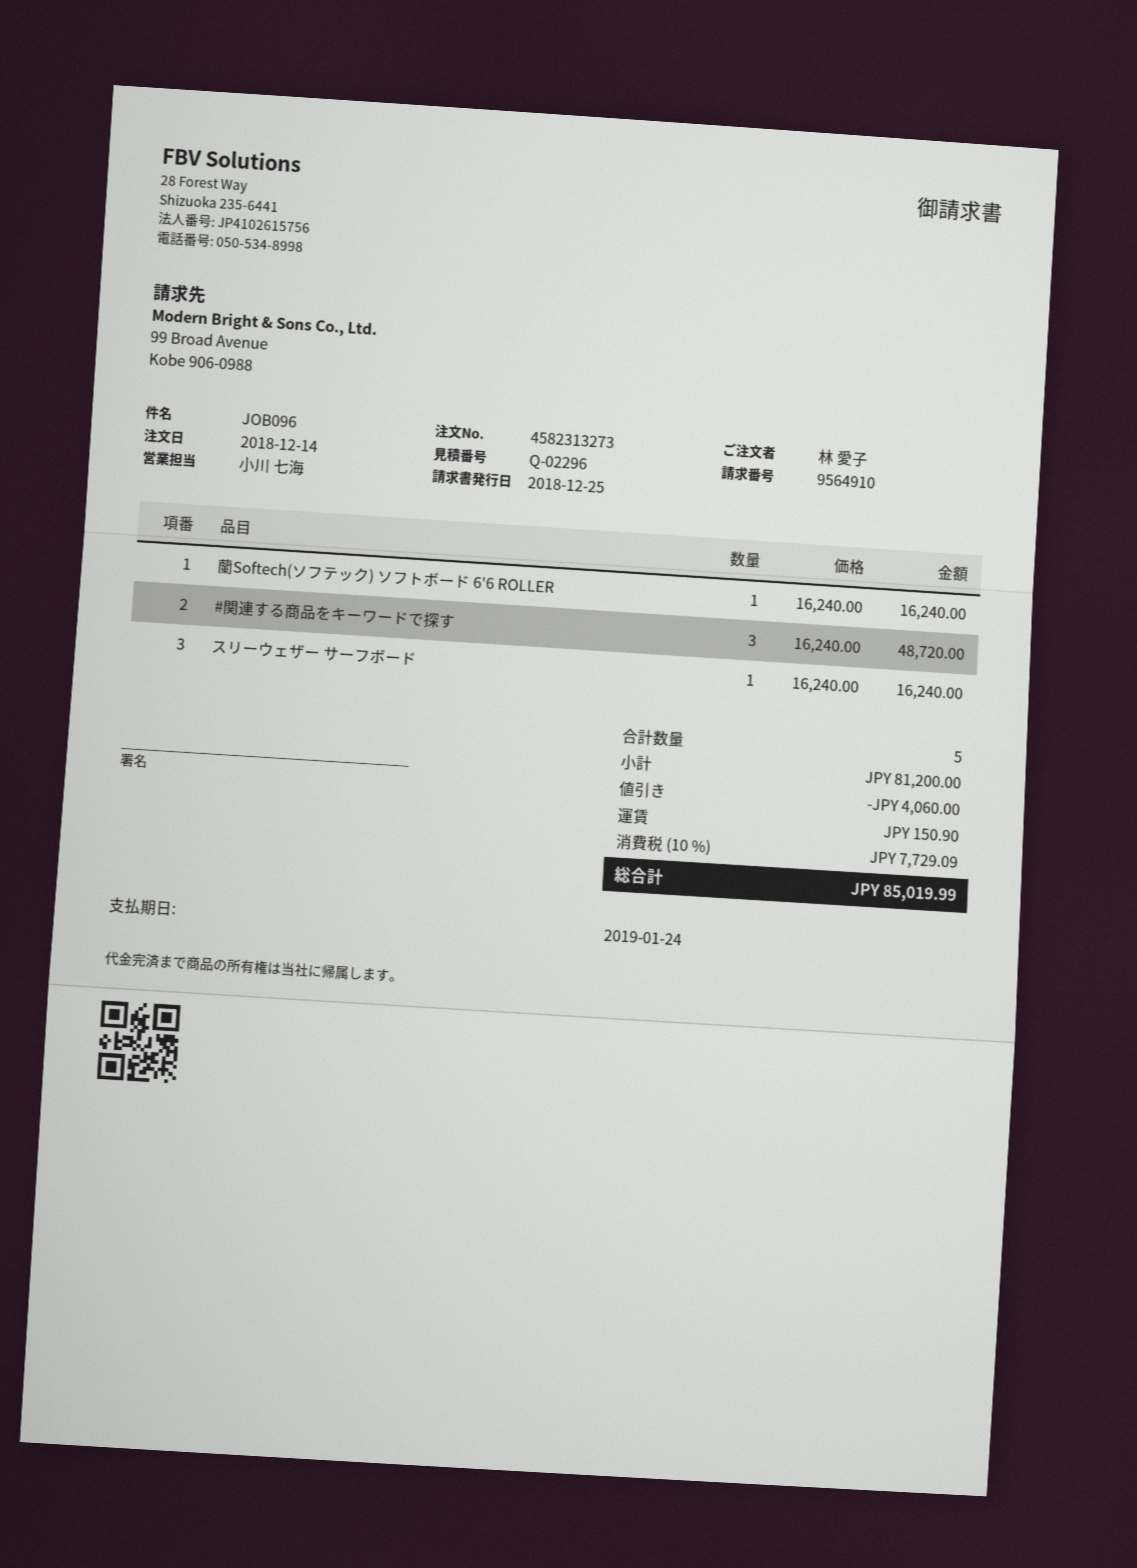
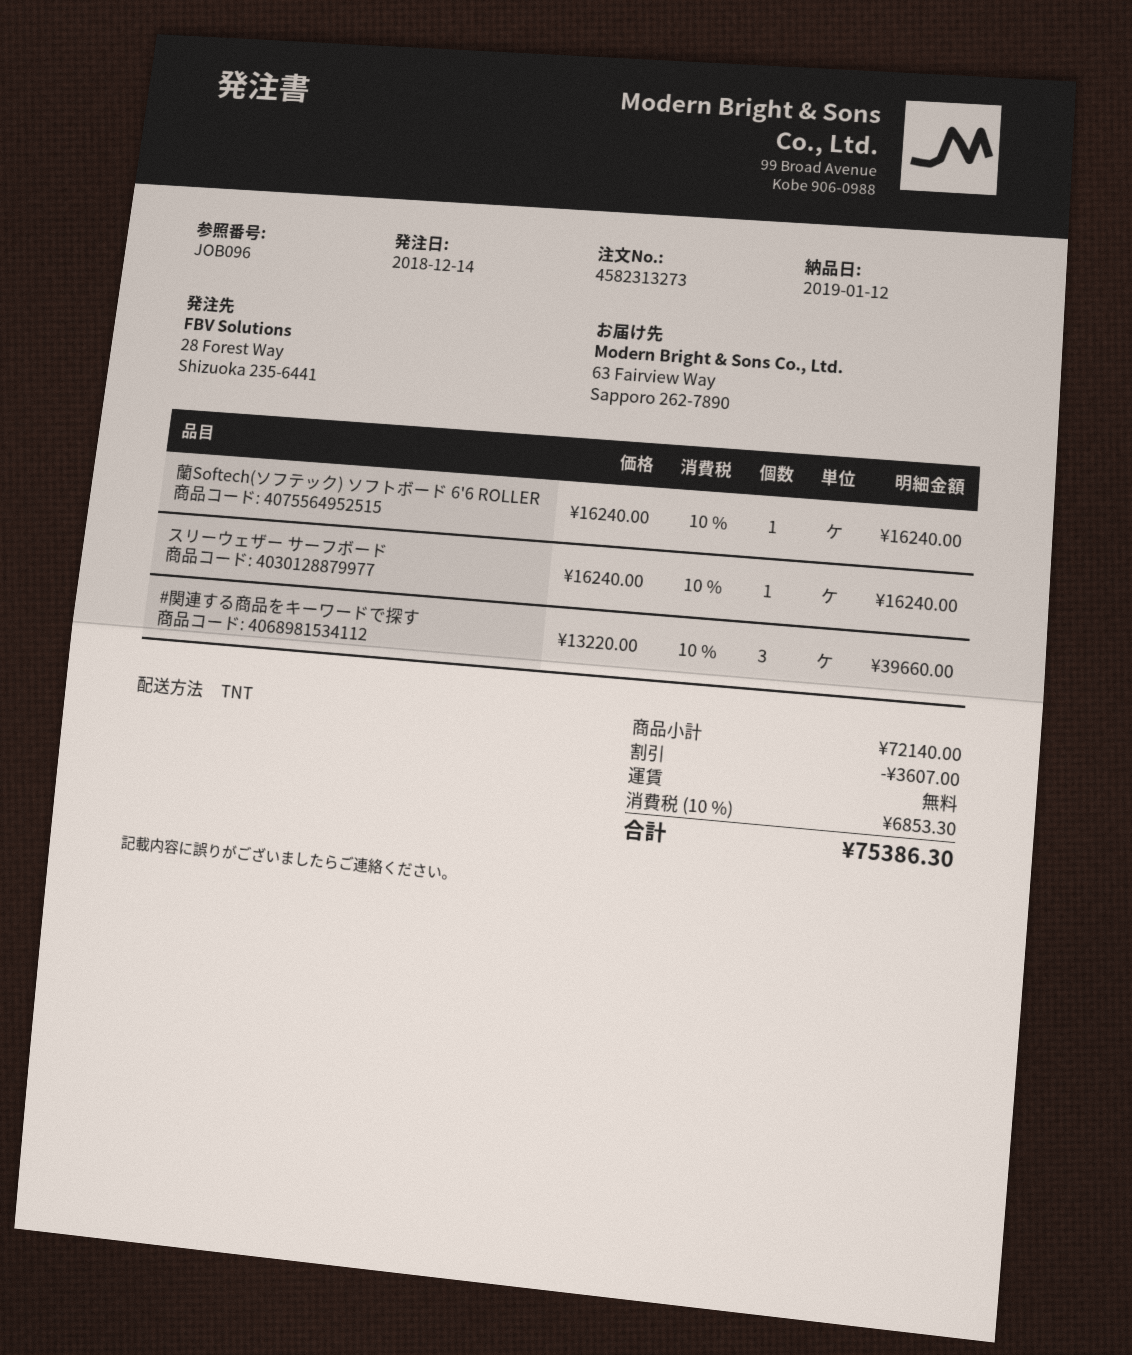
#関連する商品をキーワードで探す: 3 x 16240.00 = 48720.00 -> 3 x 13220.00 = 39660.00
subtotal: 81200.00 -> 72140.00
discount: 4060.00 -> 3607.00
shipping: 150.90 -> 0.00
tax: 10% = 7729.09 -> 10% = 6853.30
total: 85019.99 -> 75386.30

